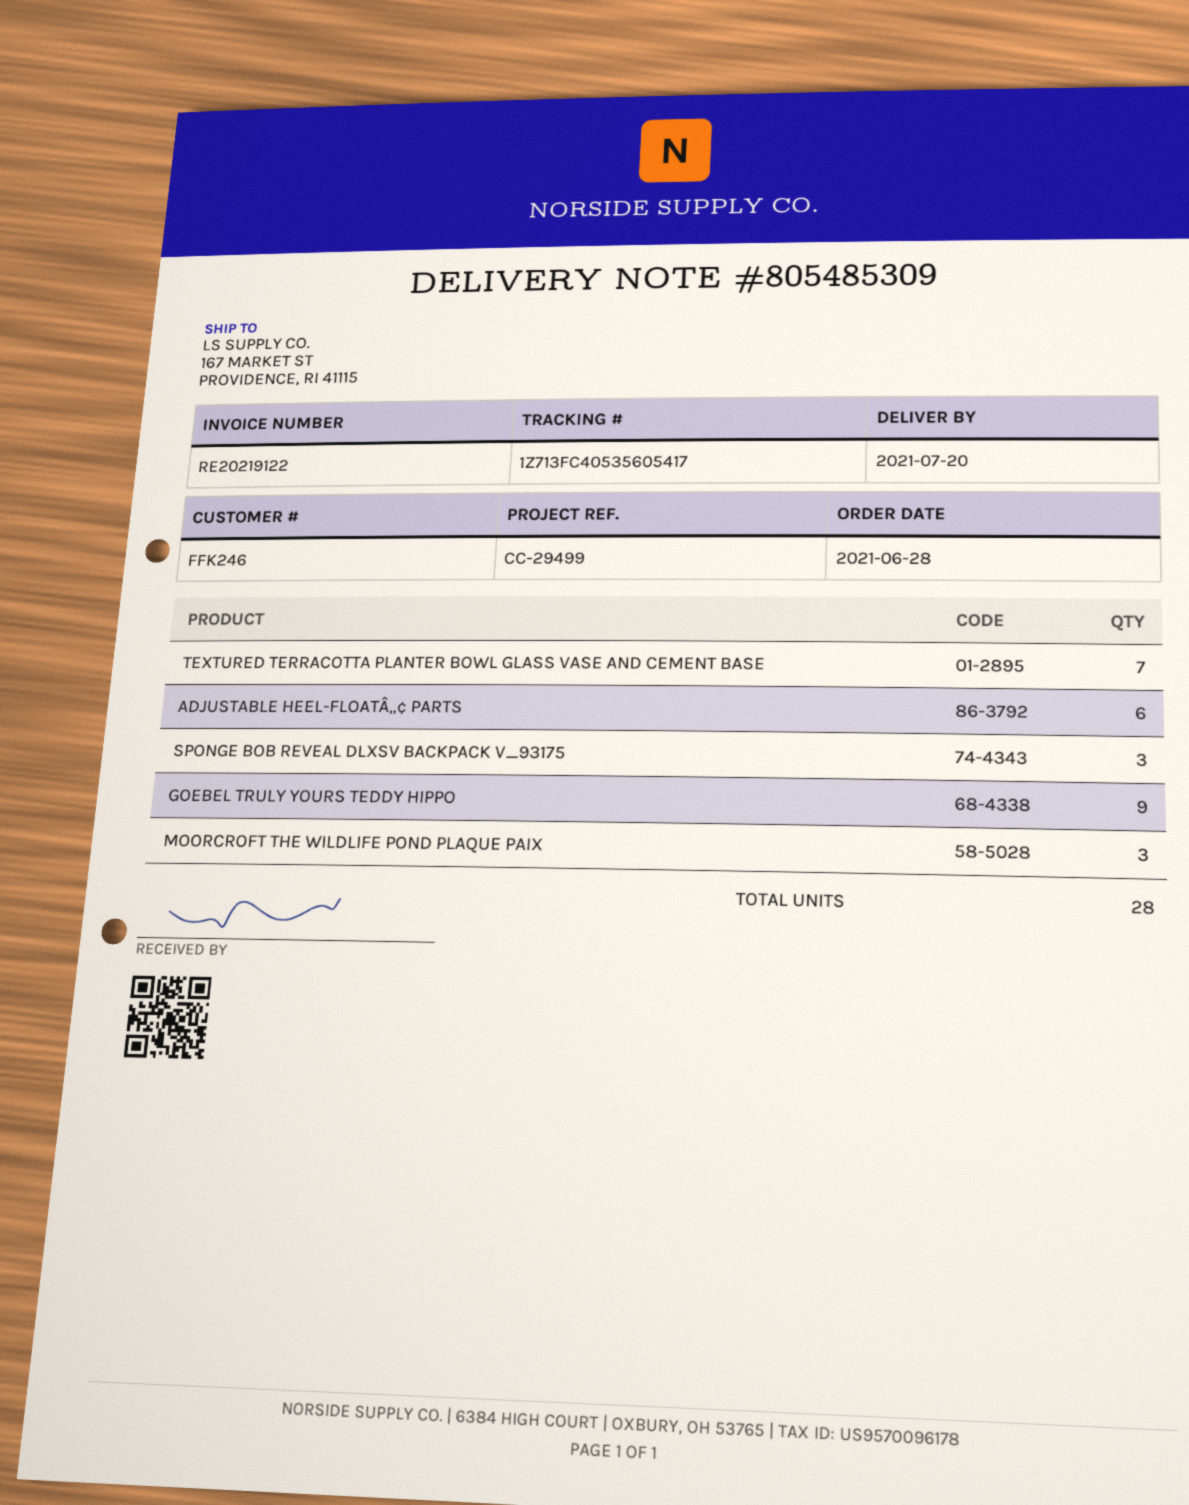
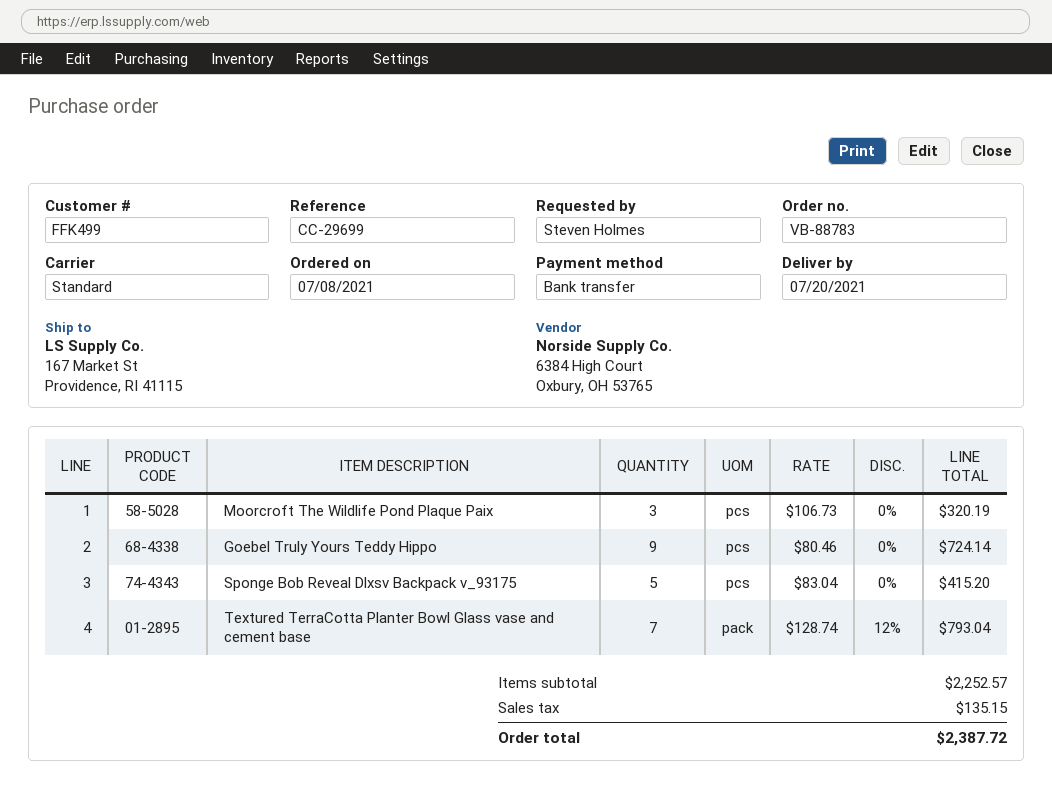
order date: 2021-06-28 -> 2021-07-08
customer number: FFK246 -> FFK499
reference: CC-29499 -> CC-29699
ADJUSTABLE HEEL-FLOATÂ„¢ PARTS: 6 -> none
SPONGE BOB REVEAL DLXSV BACKPACK V_93175: 3 -> 5

